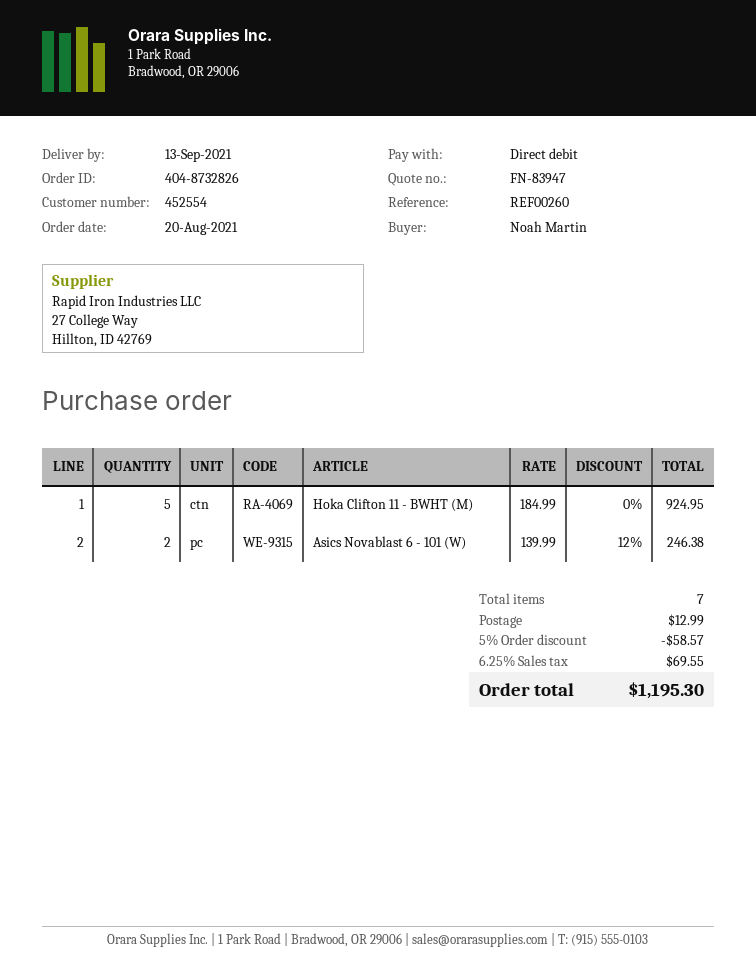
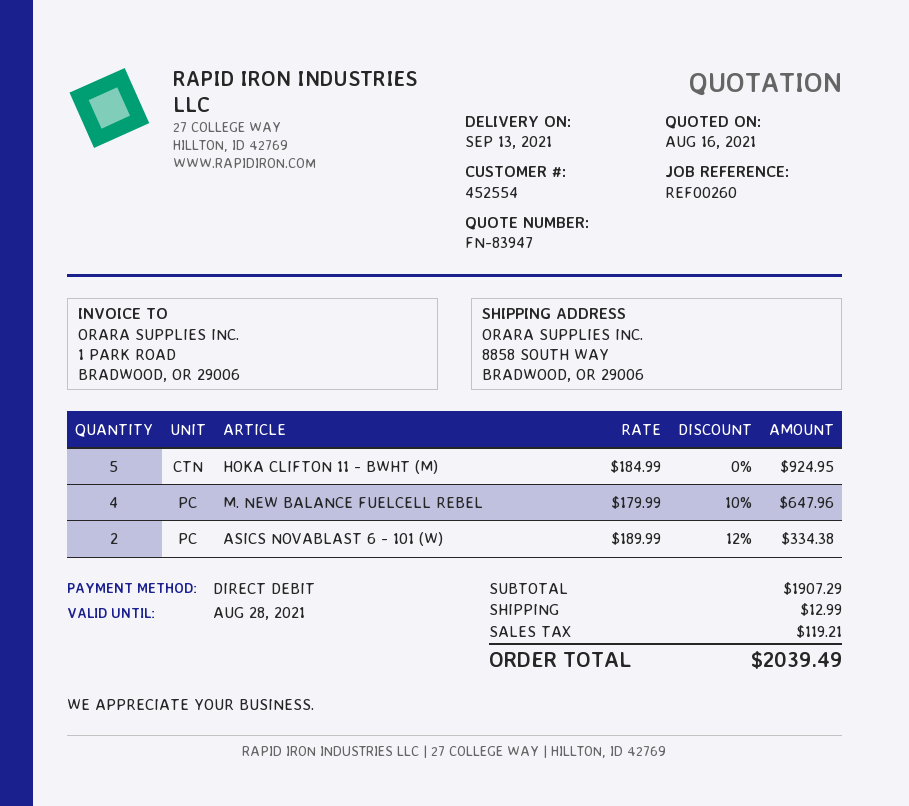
Asics Novablast 6 - 101 (W): 2 x 139.99 - 12% = 246.38 -> 2 x 189.99 - 12% = 334.38
M. NEW BALANCE FUELCELL REBEL: none -> 4 x 179.99 - 10% = 647.96
discount: 5% = 58.57 -> none
tax: 69.55 -> 119.21
total: 1195.30 -> 2039.49

